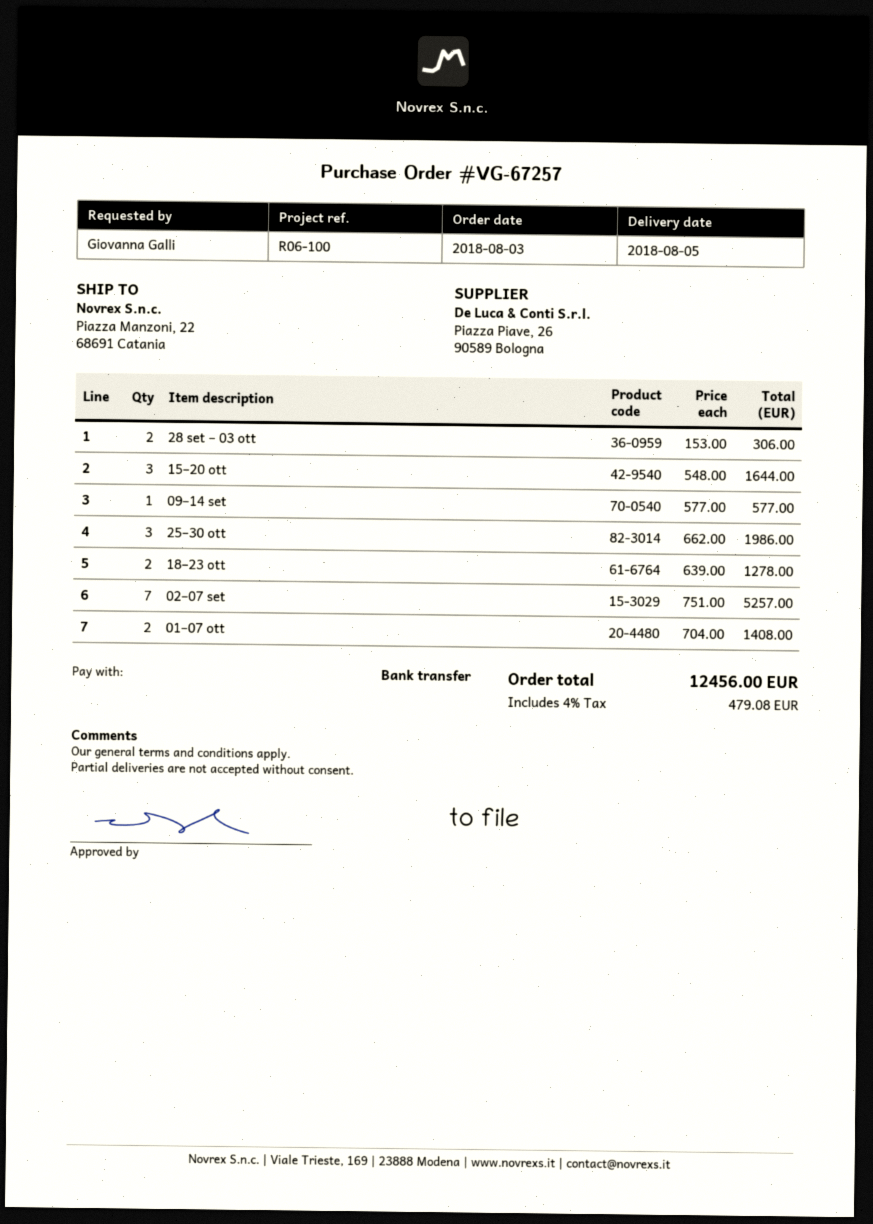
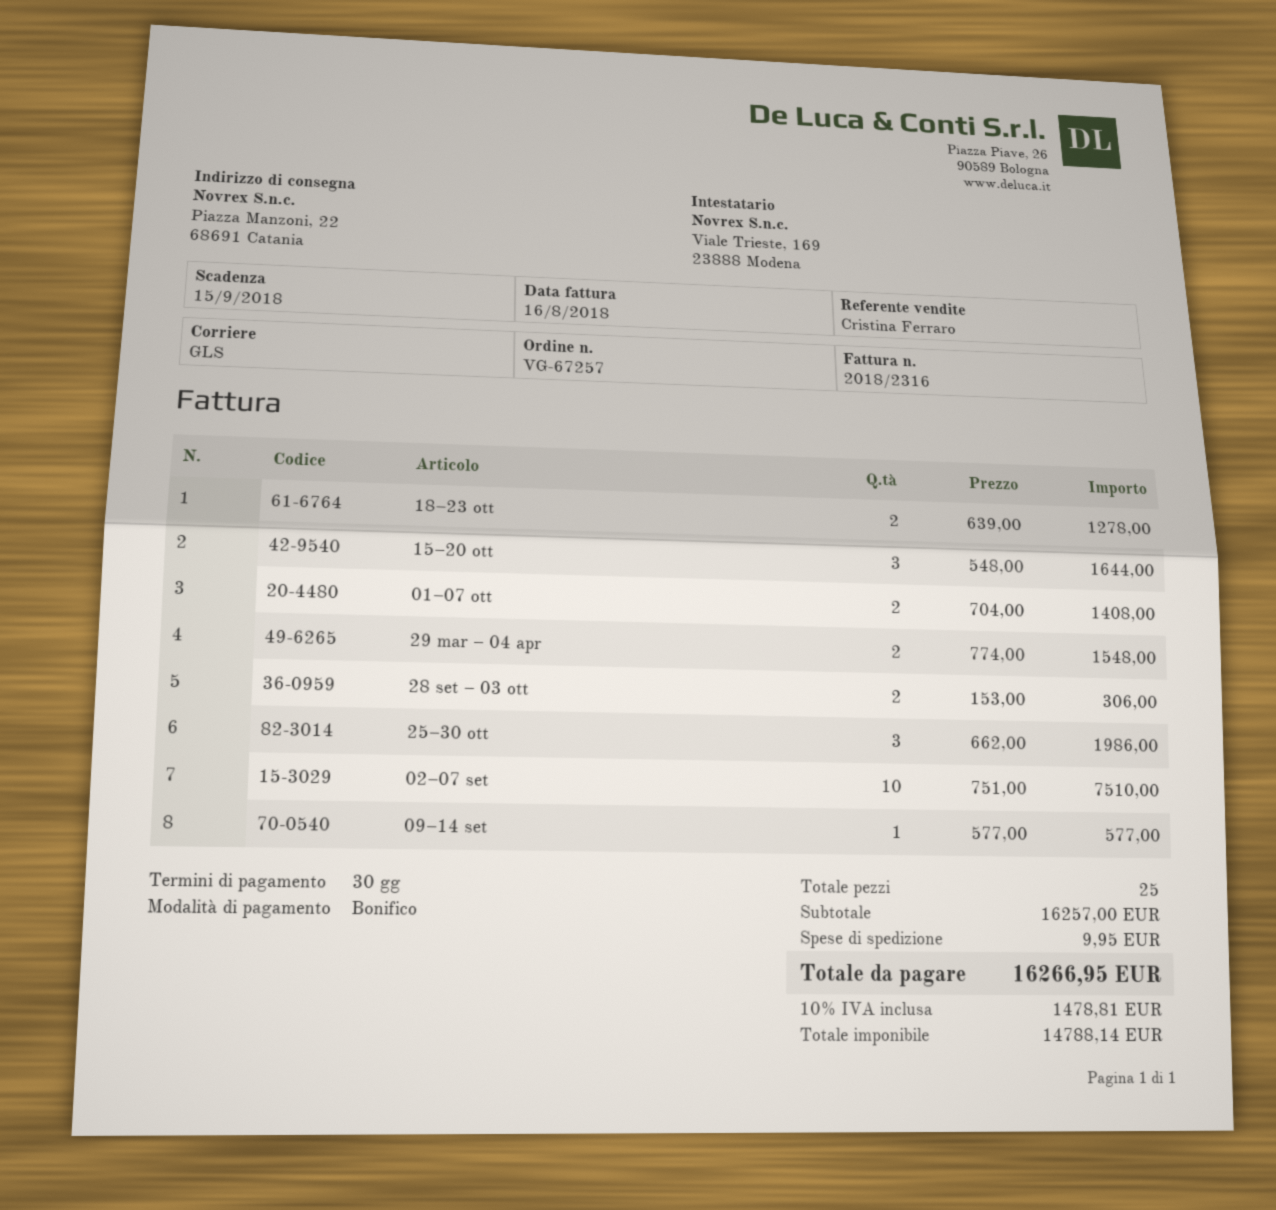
02–07 set: 7 x 751.00 = 5257.00 -> 10 x 751.00 = 7510.00
29 mar – 04 apr: none -> 2 x 774.00 = 1548.00
shipping: none -> 9.95
tax: 4% = 479.08 -> 10% = 1478.81
total: 12456.00 -> 16266.95

